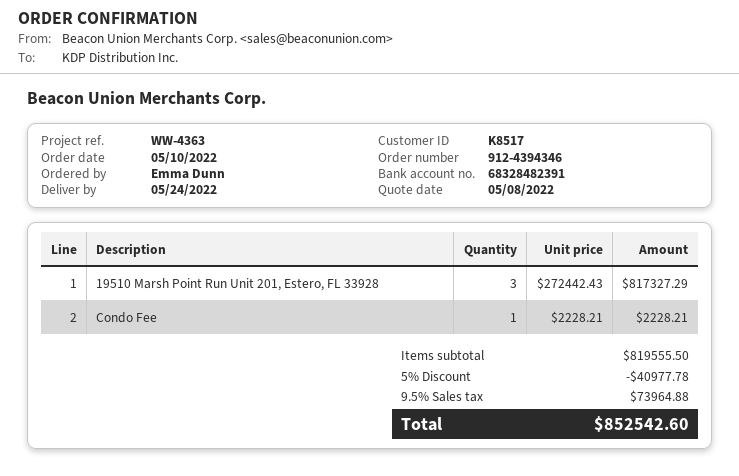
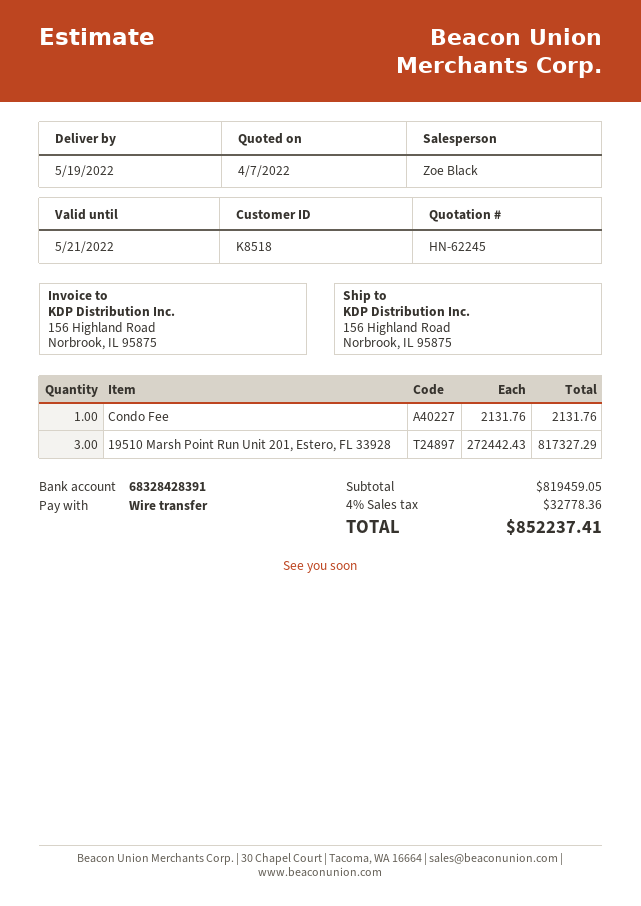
quote date: 2022-05-08 -> 2022-04-07
delivery date: 2022-05-24 -> 2022-05-19
customer number: K8517 -> K8518
bank account: 68328482391 -> 68328428391
Condo Fee: 1 x 2228.21 = 2228.21 -> 1 x 2131.76 = 2131.76
subtotal: 819555.50 -> 819459.05
discount: 5% = 40977.78 -> none
tax: 9.5% = 73964.88 -> 4% = 32778.36
total: 852542.60 -> 852237.41

